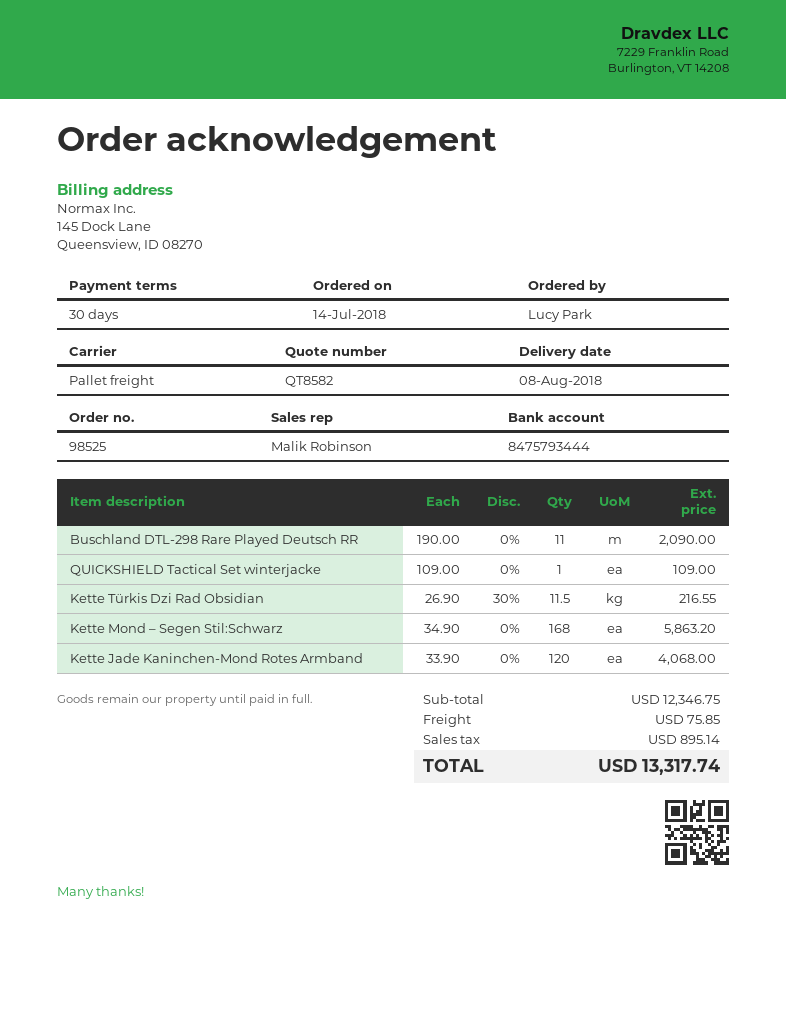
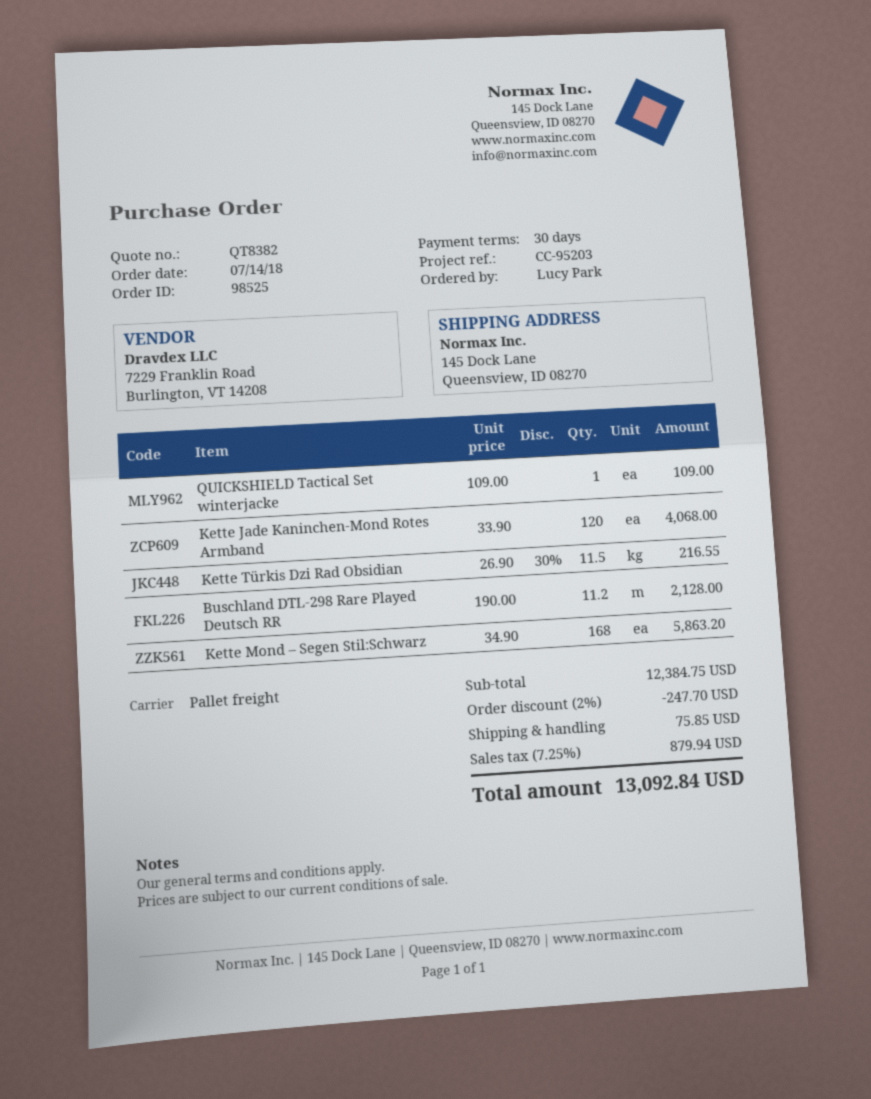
quote number: QT8582 -> QT8382
Buschland DTL-298 Rare Played Deutsch RR: 11 x 190.00 = 2090.00 -> 11.2 x 190.00 = 2128.00
subtotal: 12346.75 -> 12384.75
discount: none -> 2% = 247.70
tax: 895.14 -> 879.94
total: 13317.74 -> 13092.84

